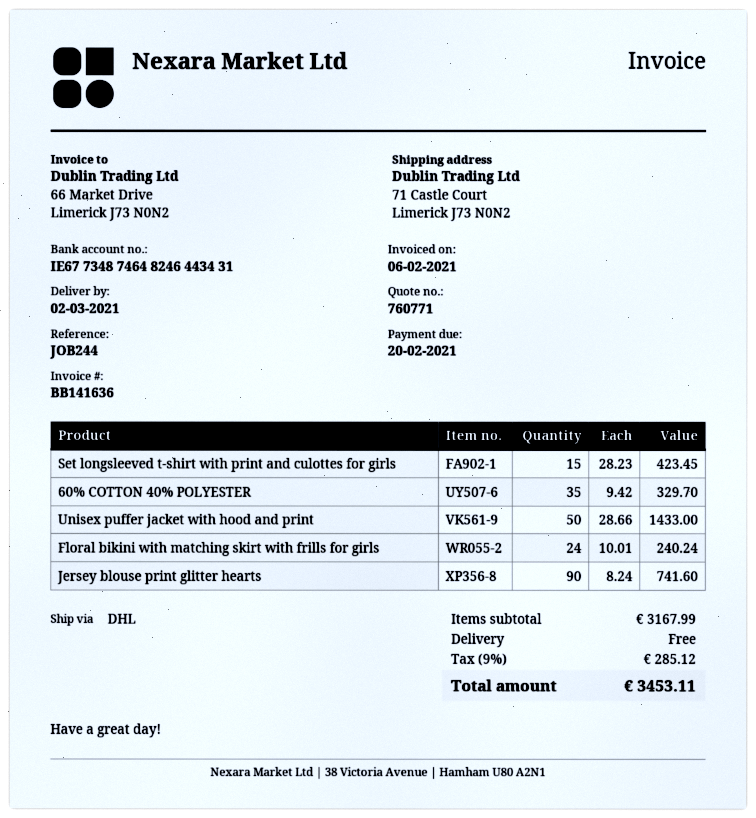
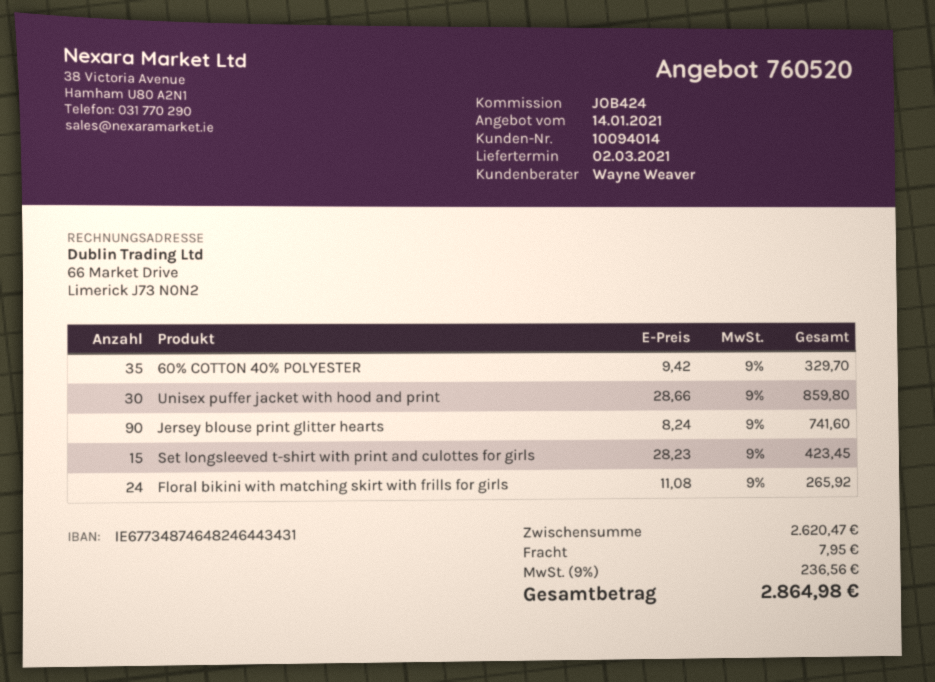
quote number: 760771 -> 760520
reference: JOB244 -> JOB424
Unisex puffer jacket with hood and print: 50 x 28.66 = 1433.00 -> 30 x 28.66 = 859.80
Floral bikini with matching skirt with frills for girls: 24 x 10.01 = 240.24 -> 24 x 11.08 = 265.92
subtotal: 3167.99 -> 2620.47
shipping: 0.00 -> 7.95
tax: 9% = 285.12 -> 9% = 236.56
total: 3453.11 -> 2864.98

